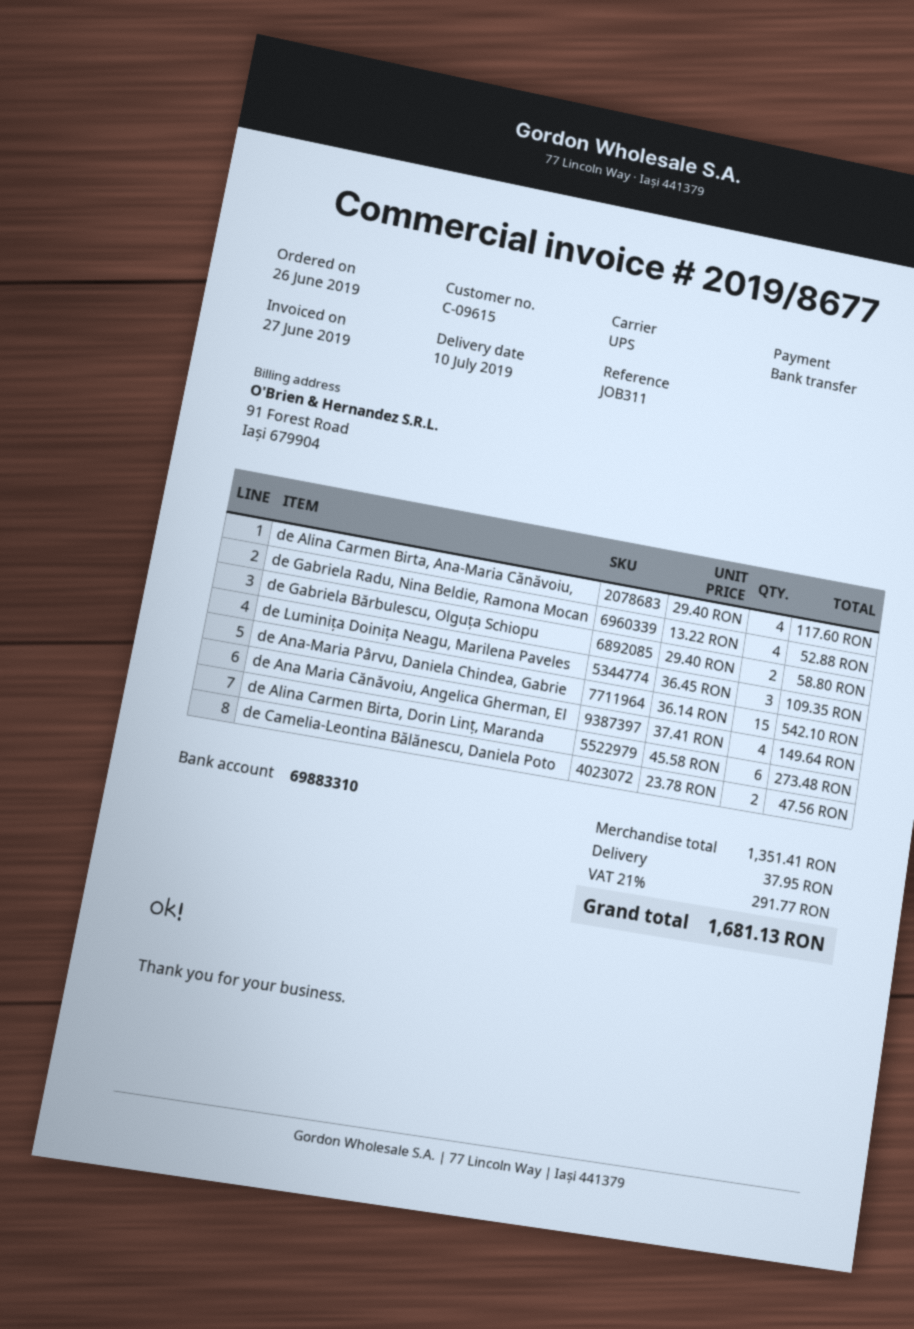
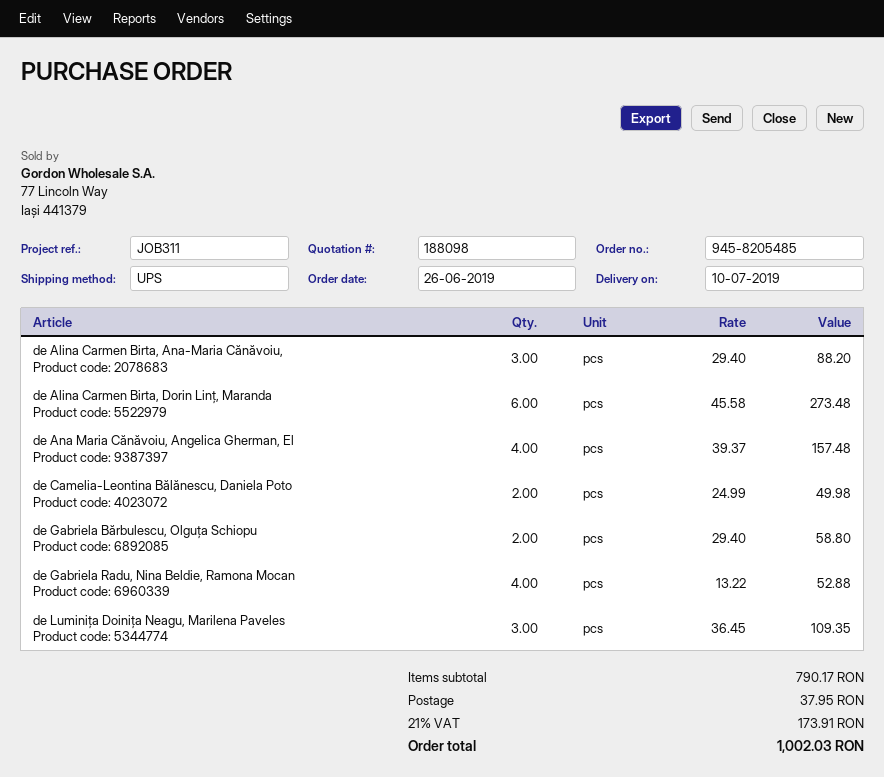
de Alina Carmen Birta, Ana-Maria Cănăvoiu,: 4 x 29.40 = 117.60 -> 3 x 29.40 = 88.20
de Ana-Maria Pârvu, Daniela Chindea, Gabrie: 15 x 36.14 = 542.10 -> none
de Ana Maria Cănăvoiu, Angelica Gherman, El: 4 x 37.41 = 149.64 -> 4 x 39.37 = 157.48
de Camelia-Leontina Bălănescu, Daniela Poto: 2 x 23.78 = 47.56 -> 2 x 24.99 = 49.98
subtotal: 1351.41 -> 790.17
tax: 21% = 291.77 -> 21% = 173.91
total: 1681.13 -> 1002.03

